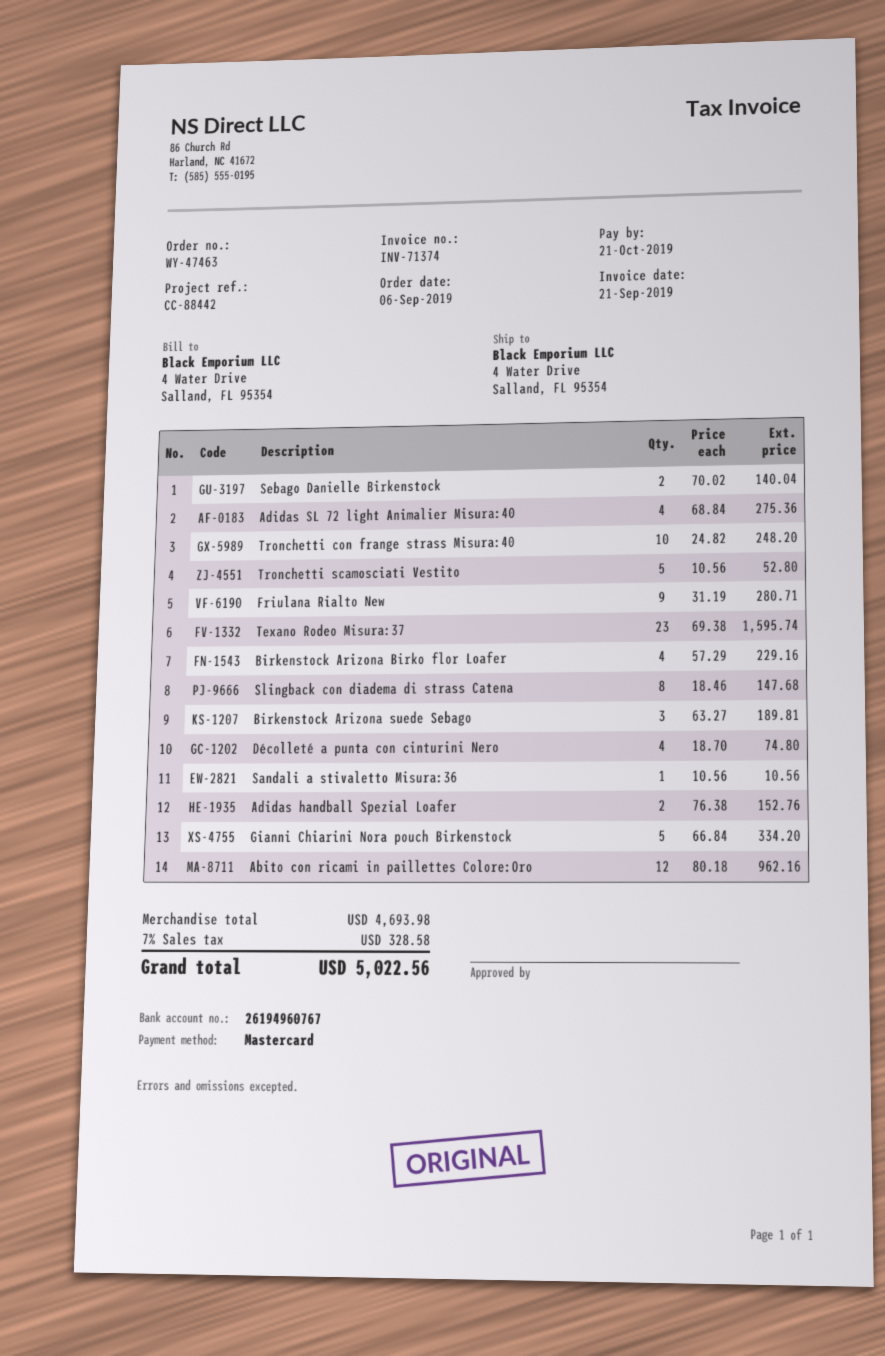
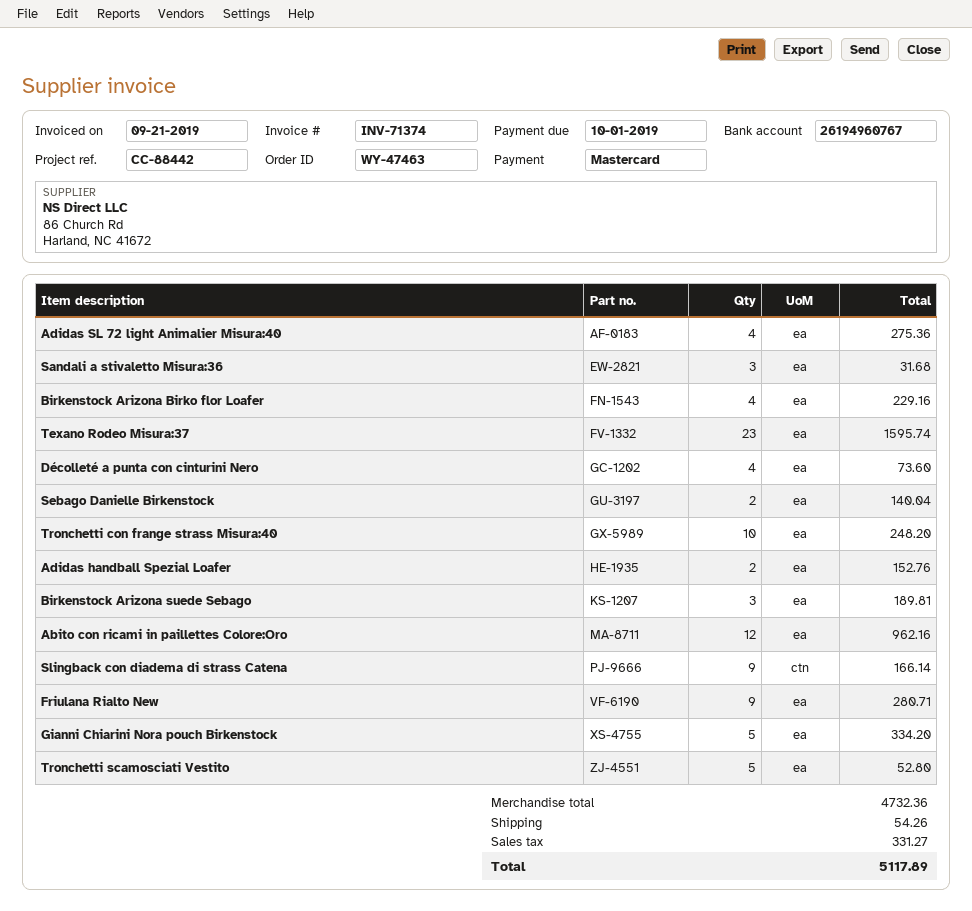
due date: 2019-10-21 -> 2019-10-01
Slingback con diadema di strass Catena: 8 for 147.68 -> 9 for 166.14
Décolleté a punta con cinturini Nero: 4 for 74.80 -> 4 for 73.60
Sandali a stivaletto Misura:36: 1 for 10.56 -> 3 for 31.68
subtotal: 4693.98 -> 4732.36
shipping: none -> 54.26
tax: 328.58 -> 331.27
total: 5022.56 -> 5117.89

